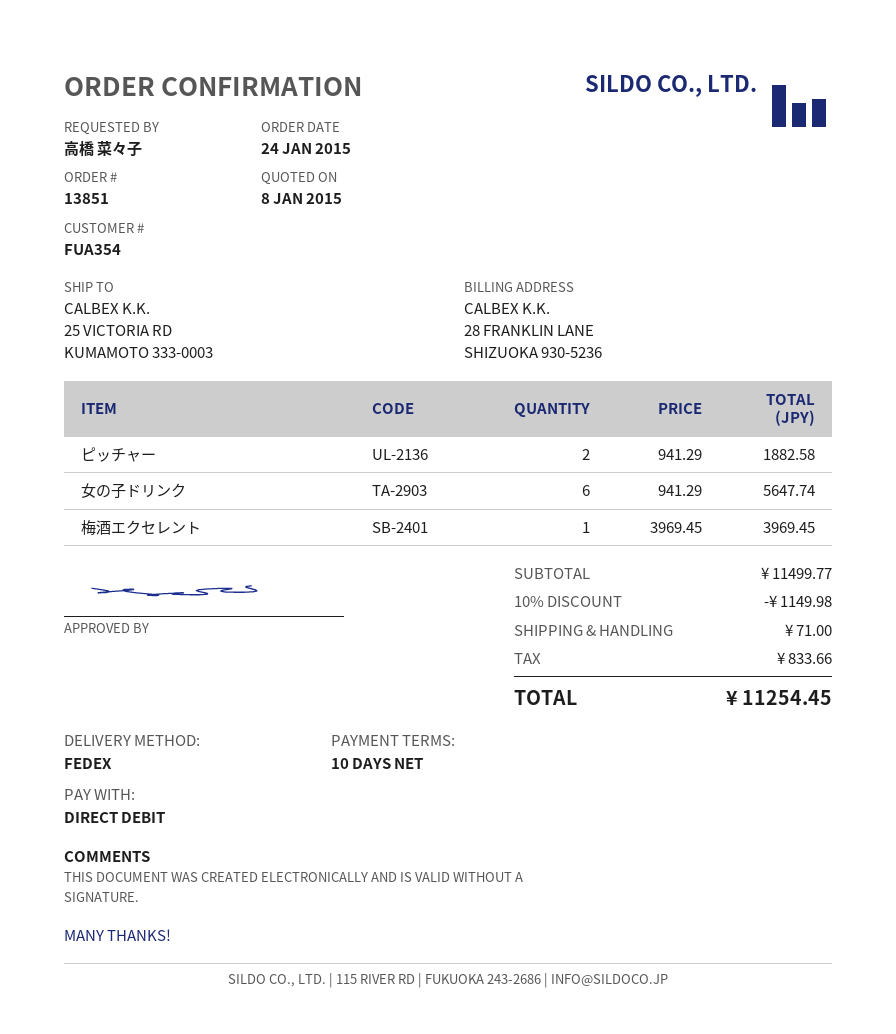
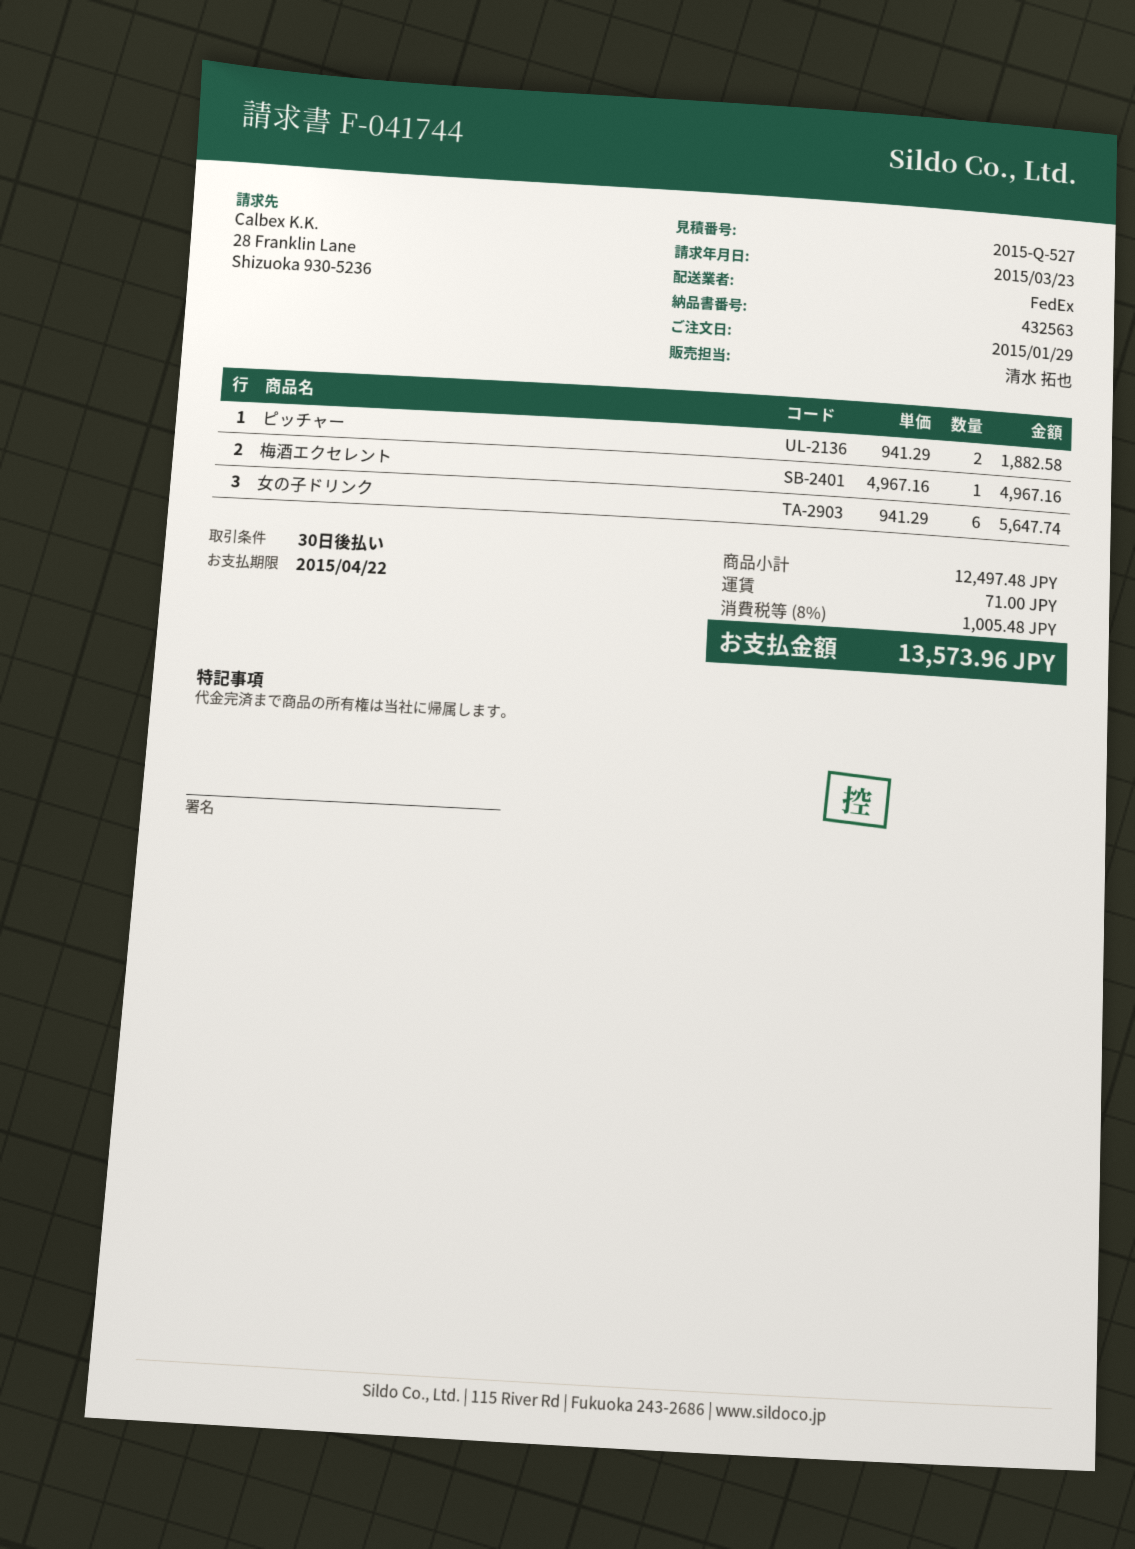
order date: 2015-01-24 -> 2015-01-29
payment terms: 10 days -> 30 days
梅酒エクセレント: 1 x 3969.45 = 3969.45 -> 1 x 4967.16 = 4967.16
subtotal: 11499.77 -> 12497.48
discount: 10% = 1149.98 -> none
tax: 833.66 -> 1005.48
total: 11254.45 -> 13573.96

